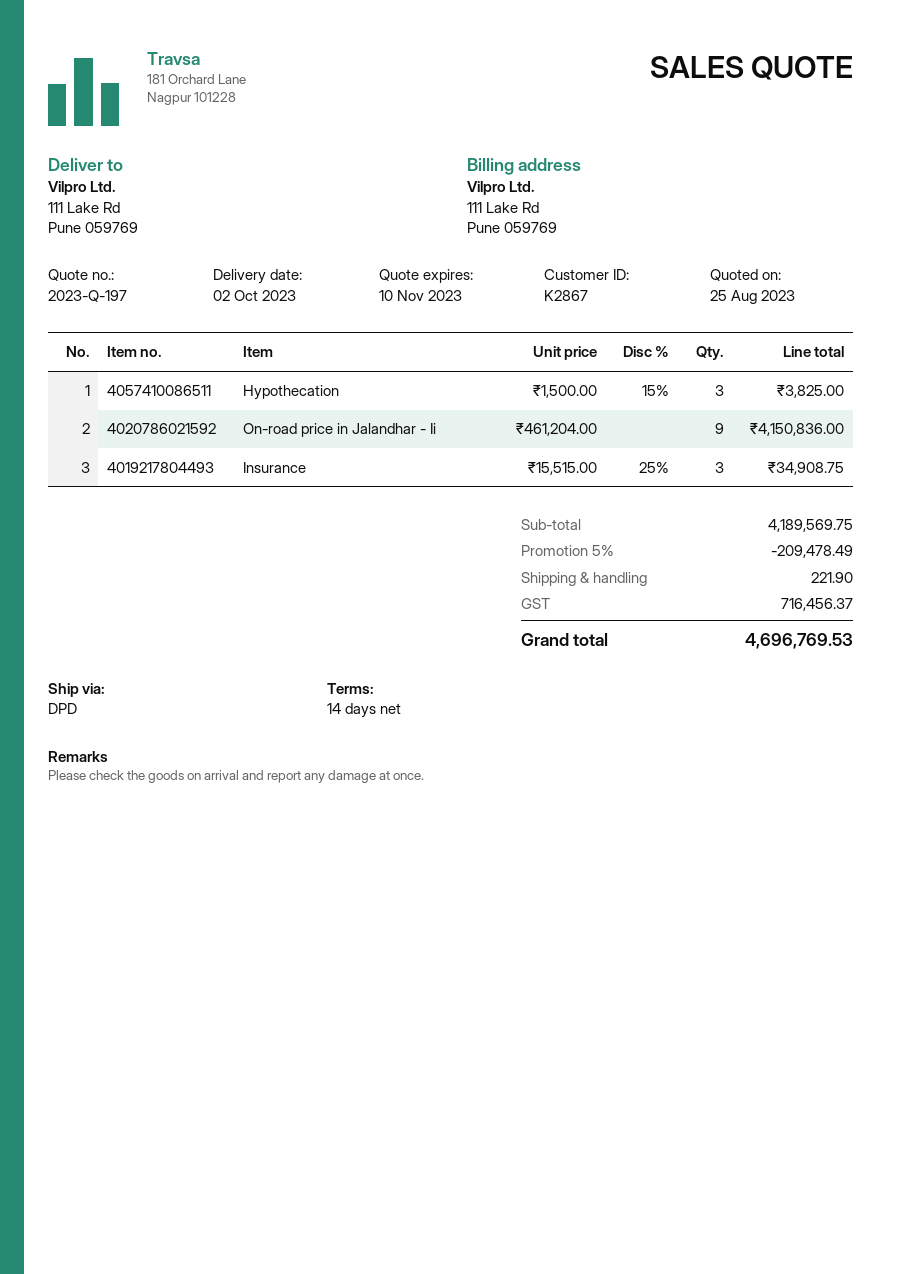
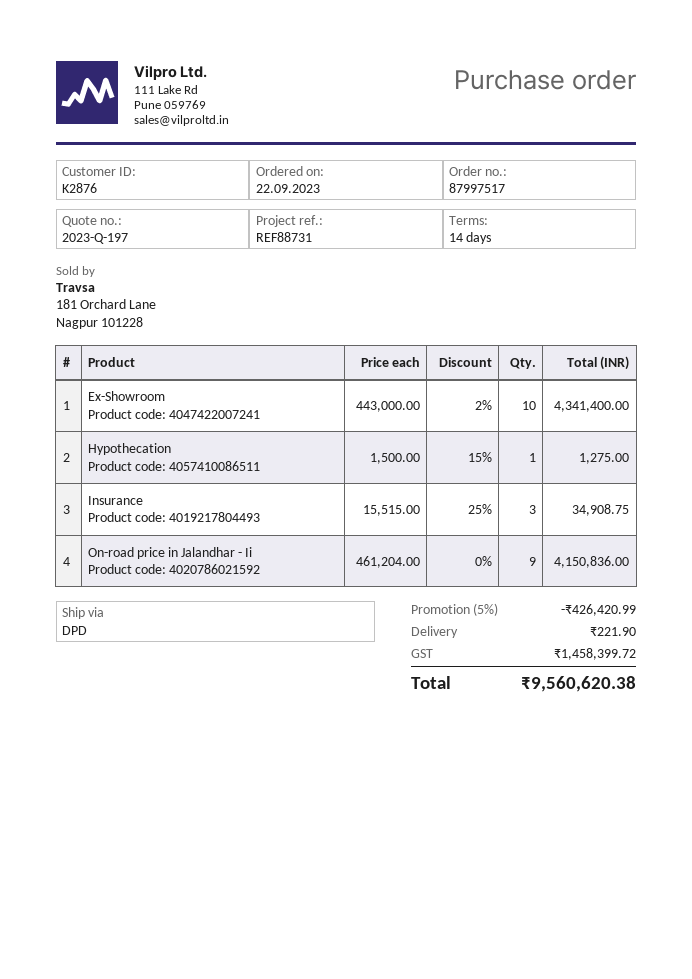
customer number: K2867 -> K2876
Hypothecation: 3 x 1500.00 - 15% = 3825.00 -> 1 x 1500.00 - 15% = 1275.00
Ex-Showroom: none -> 10 x 443000.00 - 2% = 4341400.00
discount: 5% = 209478.49 -> 5% = 426420.99
tax: 716456.37 -> 1458399.72
total: 4696769.53 -> 9560620.38

